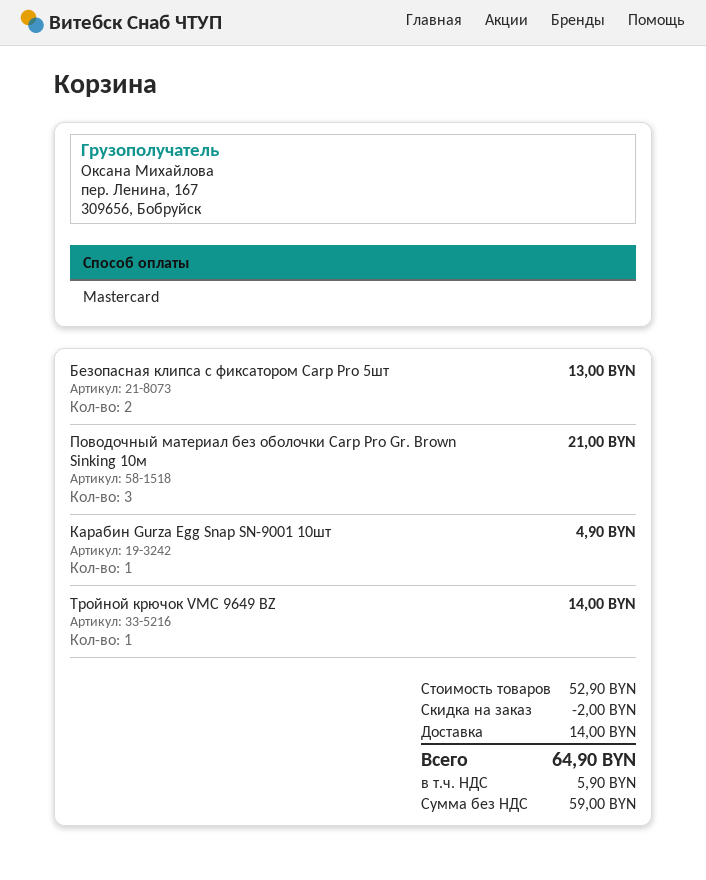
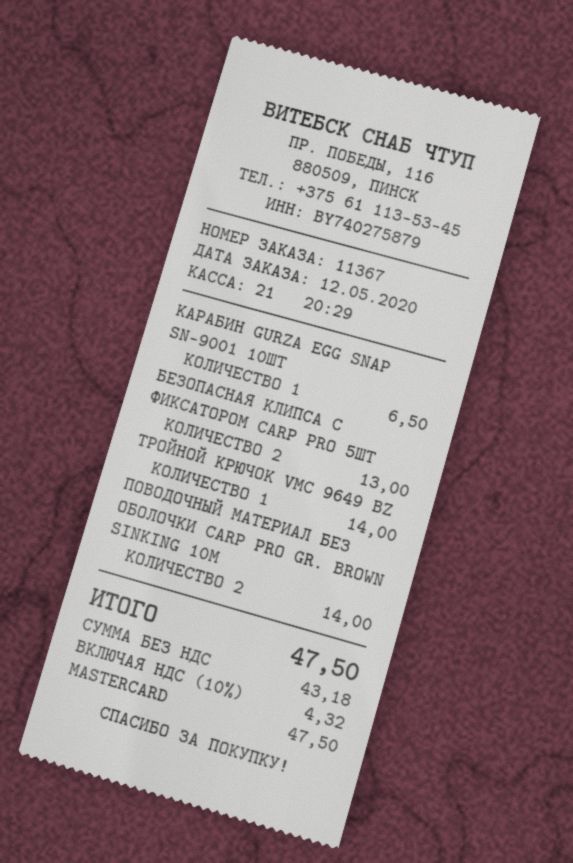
Поводочный материал без оболочки Carp Pro Gr. Brown Sinking 10м: 3 for 21.00 -> 2 for 14.00
Карабин Gurza Egg Snap SN-9001 10шт: 1 for 4.90 -> 1 for 6.50
discount: 2.00 -> none
shipping: 14.00 -> none
net: 59.00 -> 43.18
tax: 5.90 -> 4.32
total: 64.90 -> 47.50

